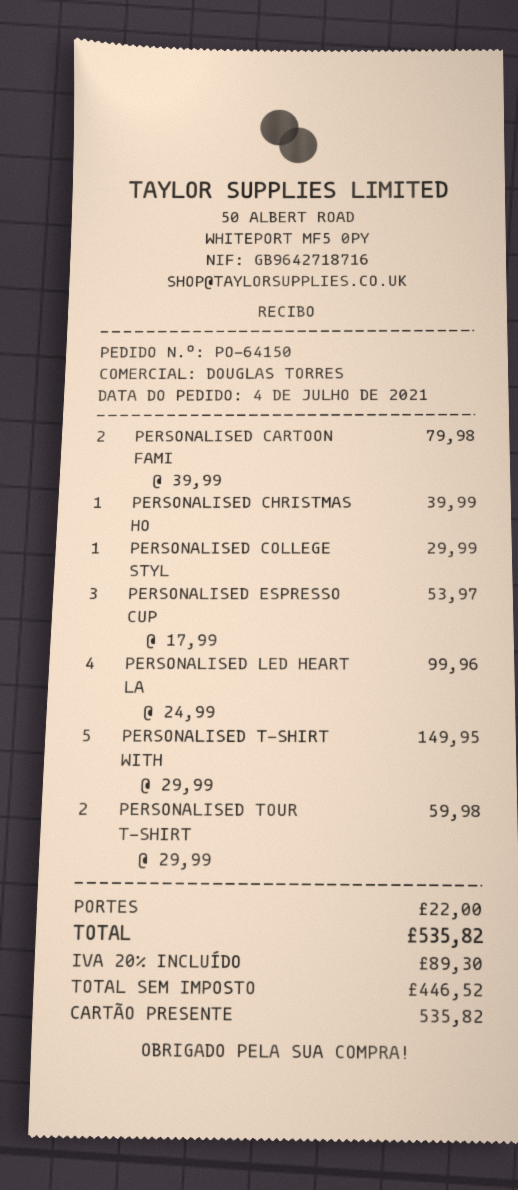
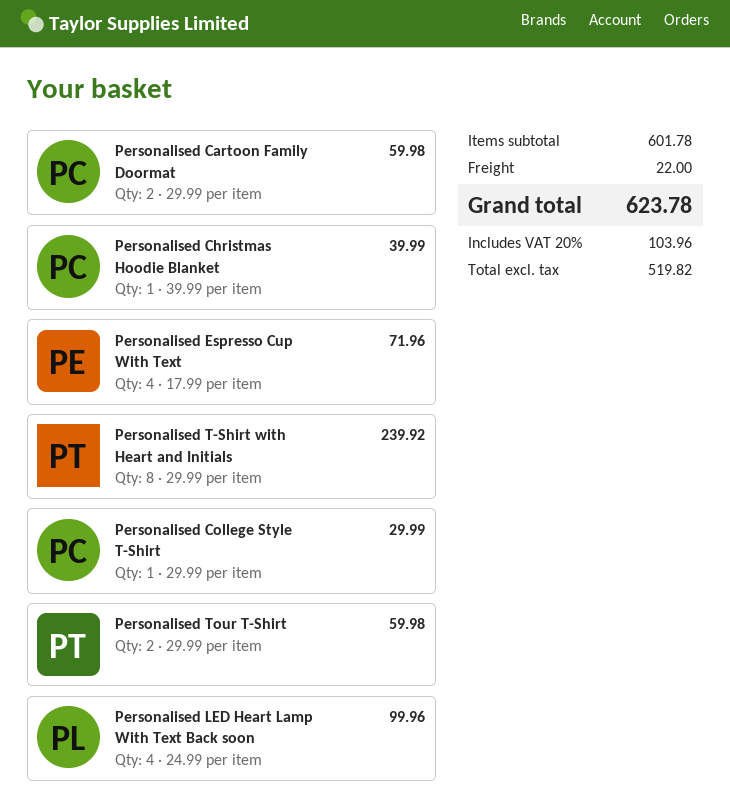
PERSONALISED CARTOON FAMI: 2 x 39.99 = 79.98 -> 2 x 29.99 = 59.98
PERSONALISED ESPRESSO CUP: 3 x 17.99 = 53.97 -> 4 x 17.99 = 71.96
PERSONALISED T-SHIRT WITH: 5 x 29.99 = 149.95 -> 8 x 29.99 = 239.92
net: 446.52 -> 519.82
tax: 20% = 89.30 -> 20% = 103.96
total: 535.82 -> 623.78

